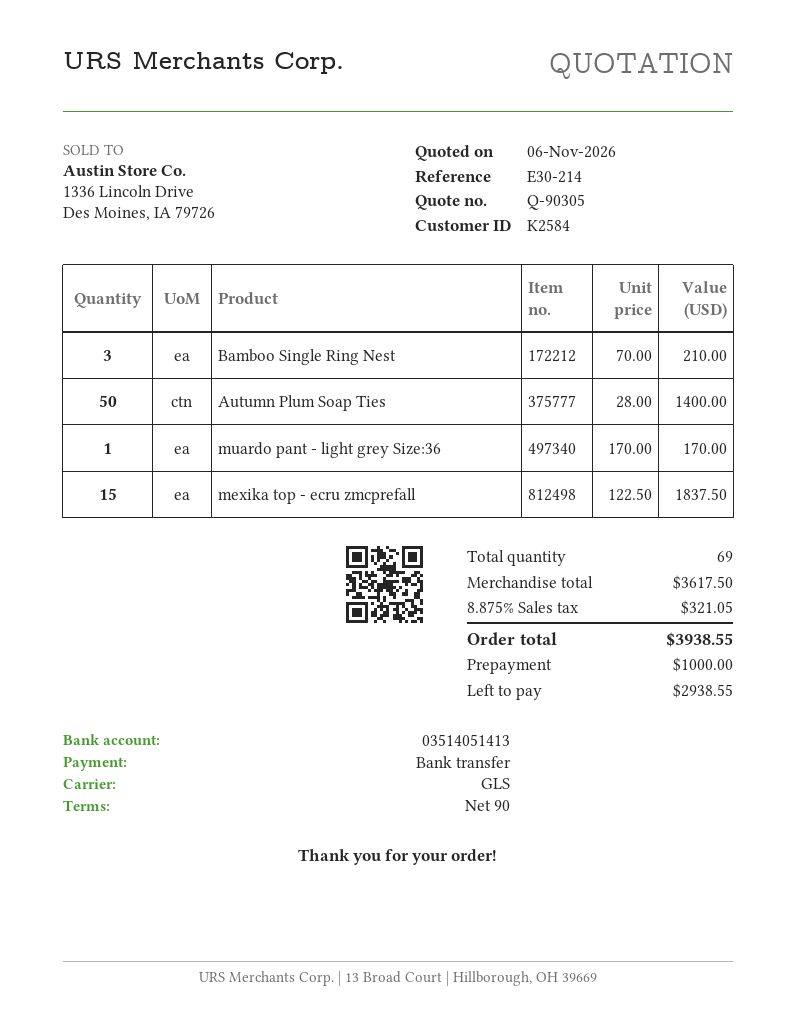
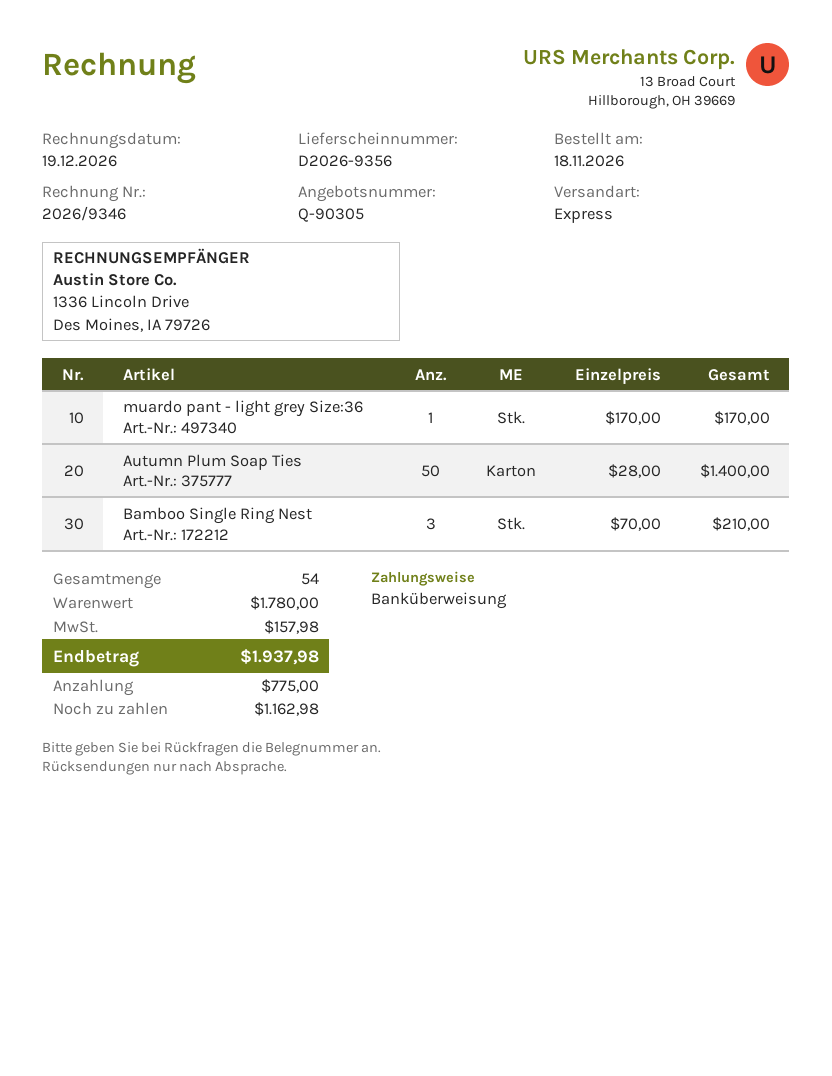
shipping method: GLS -> express
mexika top - ecru zmcprefall: 15 x 122.50 = 1837.50 -> none
total quantity: 69 -> 54
subtotal: 3617.50 -> 1780.00
tax: 321.05 -> 157.98
total: 3938.55 -> 1937.98
deposit: 1000.00 -> 775.00
balance: 2938.55 -> 1162.98

